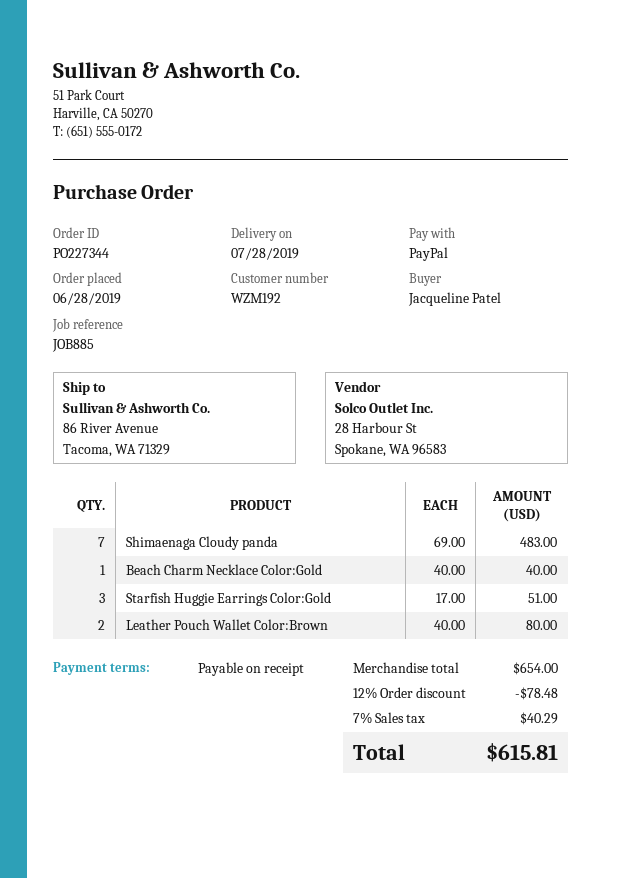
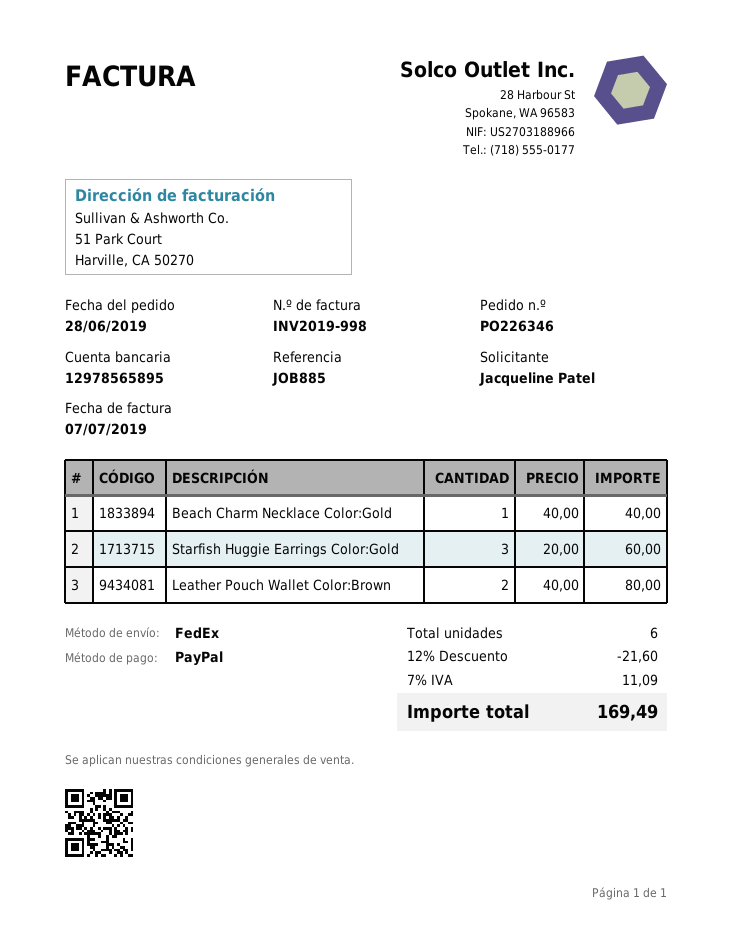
order number: PO227344 -> PO226346
Shimaenaga Cloudy panda: 7 x 69.00 = 483.00 -> none
Starfish Huggie Earrings Color:Gold: 3 x 17.00 = 51.00 -> 3 x 20.00 = 60.00
discount: 12% = 78.48 -> 12% = 21.60
tax: 7% = 40.29 -> 7% = 11.09
total: 615.81 -> 169.49

